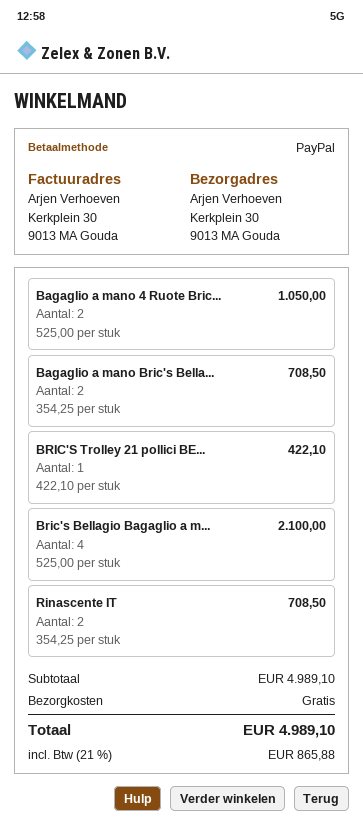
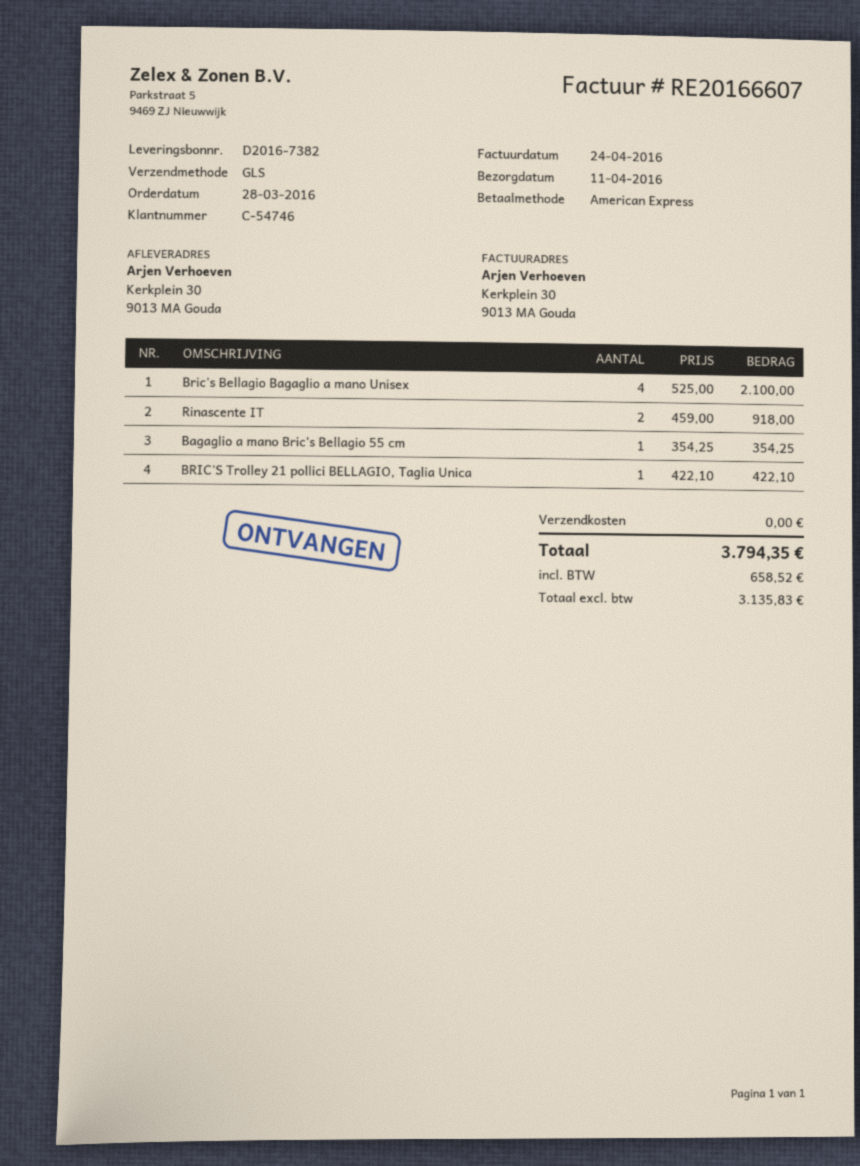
payment method: PayPal -> American Express
Bagaglio a mano 4 Ruote Bric...: 2 x 525.00 = 1050.00 -> none
Bagaglio a mano Bric's Bella...: 2 x 354.25 = 708.50 -> 1 x 354.25 = 354.25
Rinascente IT: 2 x 354.25 = 708.50 -> 2 x 459.00 = 918.00
tax: 865.88 -> 658.52
total: 4989.10 -> 3794.35

